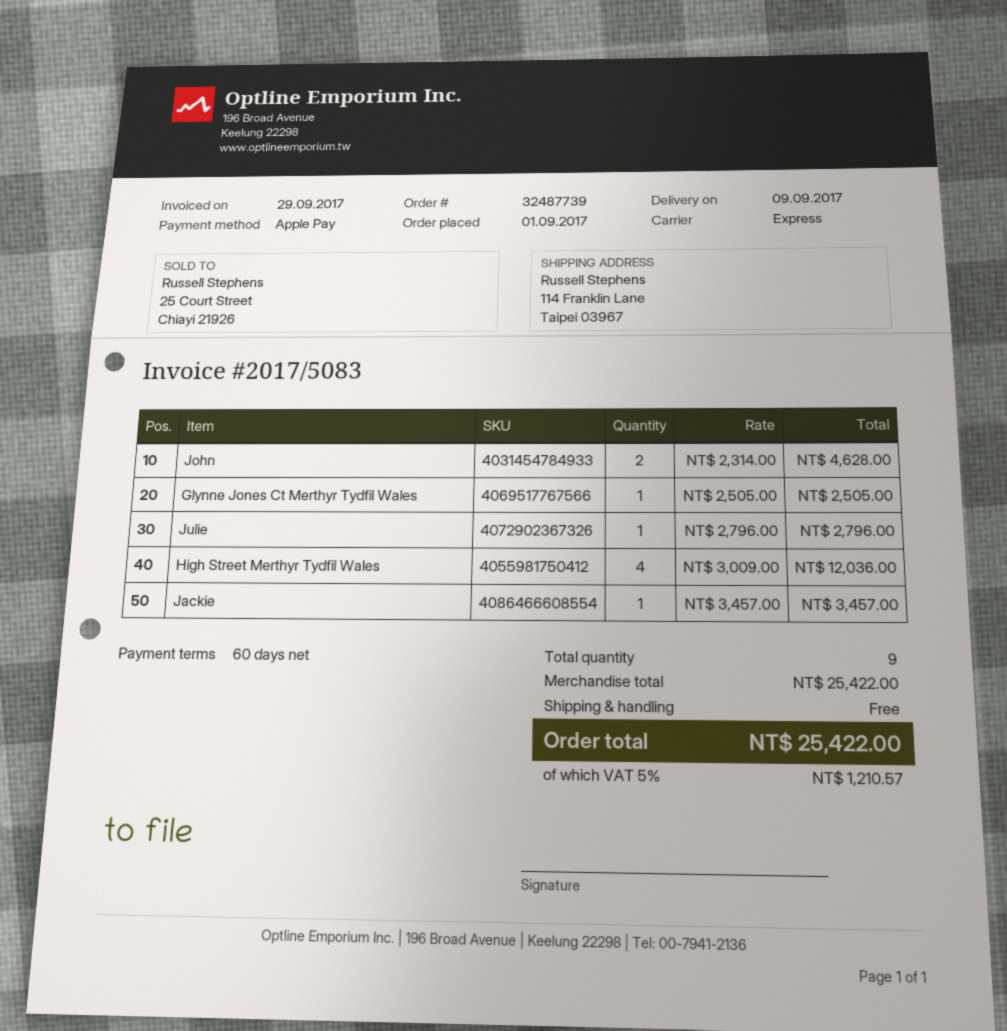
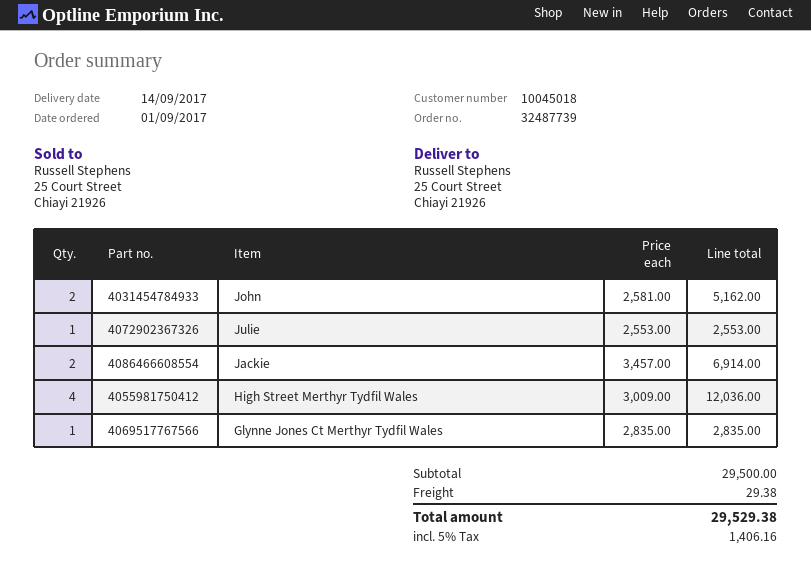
delivery date: 2017-09-09 -> 2017-09-14
ship to: 114 Franklin Lane, Taipei 03967 -> 25 Court Street, Chiayi 21926
John: 2 x 2314.00 = 4628.00 -> 2 x 2581.00 = 5162.00
Glynne Jones Ct Merthyr Tydfil Wales: 1 x 2505.00 = 2505.00 -> 1 x 2835.00 = 2835.00
Julie: 1 x 2796.00 = 2796.00 -> 1 x 2553.00 = 2553.00
Jackie: 1 x 3457.00 = 3457.00 -> 2 x 3457.00 = 6914.00
subtotal: 25422.00 -> 29500.00
shipping: 0.00 -> 29.38
tax: 5% = 1210.57 -> 5% = 1406.16
total: 25422.00 -> 29529.38

